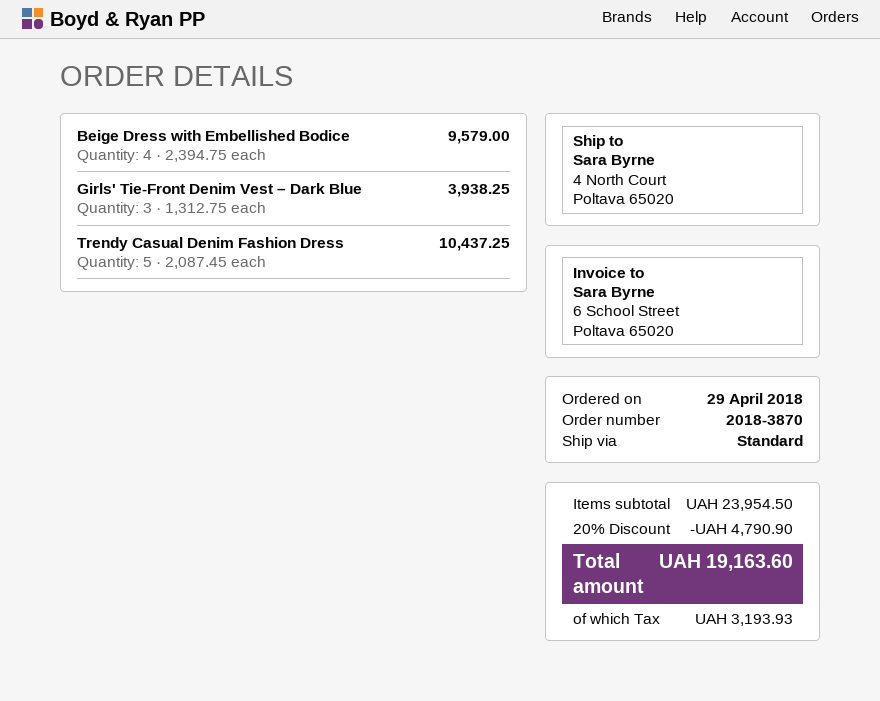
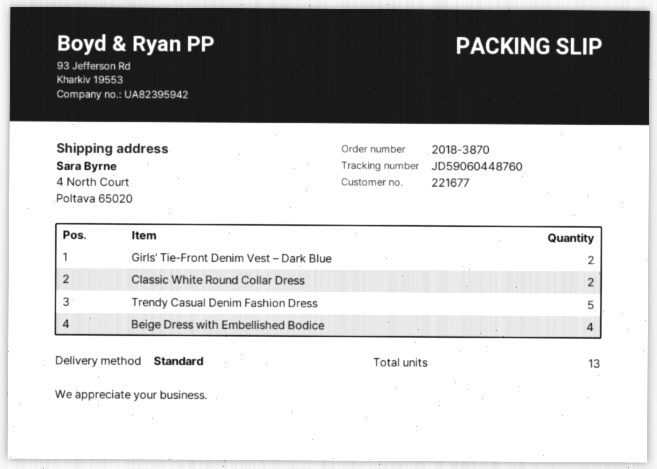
Girls' Tie-Front Denim Vest – Dark Blue: 3 -> 2
Classic White Round Collar Dress: none -> 2

